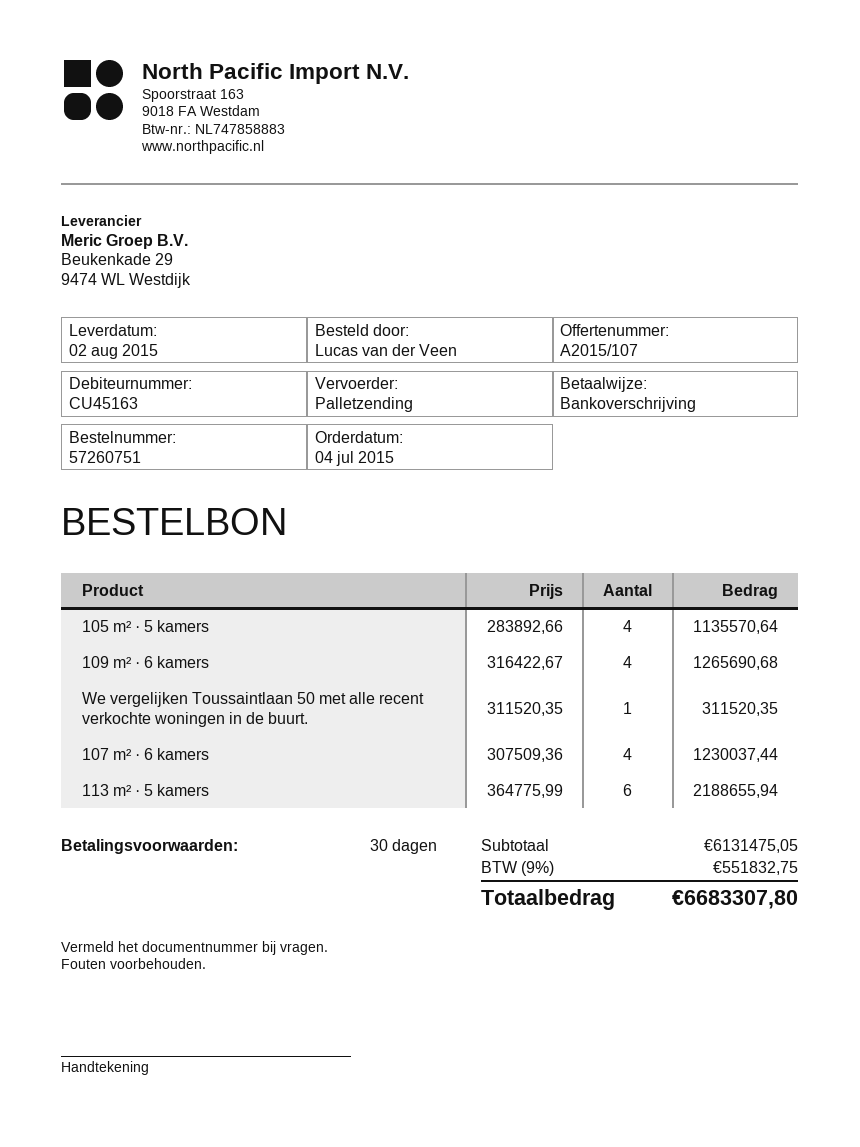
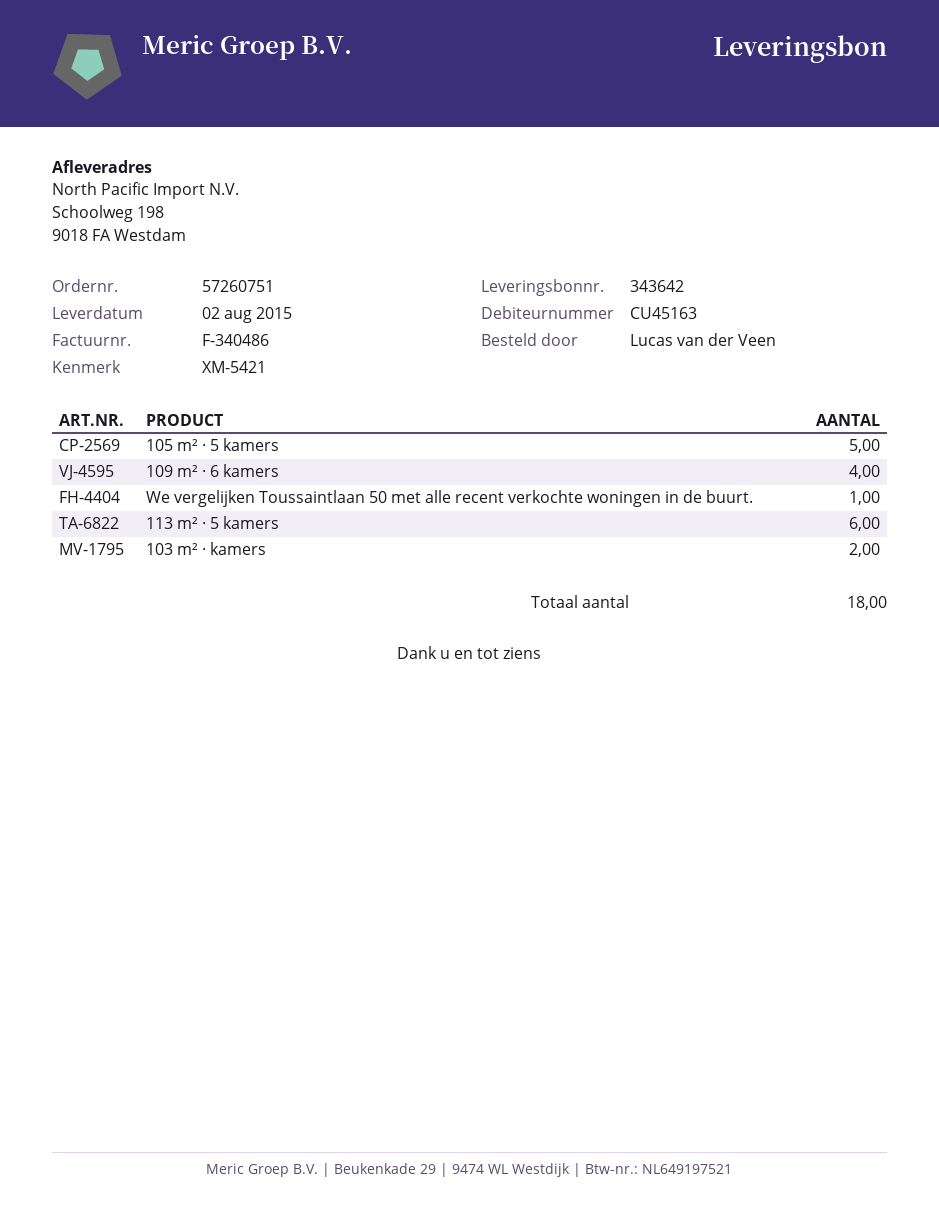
105 m² · 5 kamers: 4 -> 5
107 m² · 6 kamers: 4 -> none
103 m² · kamers: none -> 2

